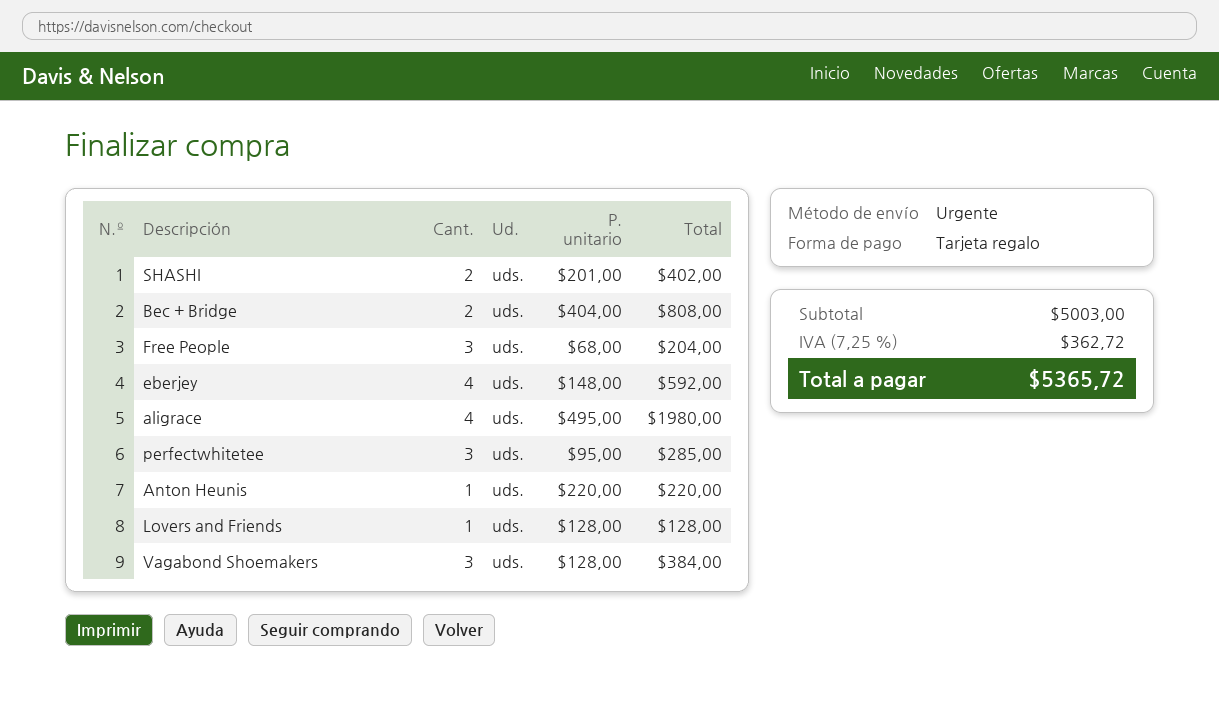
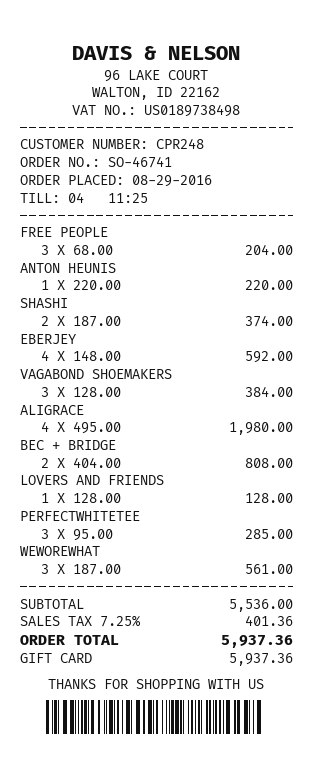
SHASHI: 2 x 201.00 = 402.00 -> 2 x 187.00 = 374.00
WEWOREWHAT: none -> 3 x 187.00 = 561.00
subtotal: 5003.00 -> 5536.00
tax: 7.25% = 362.72 -> 7.25% = 401.36
total: 5365.72 -> 5937.36

